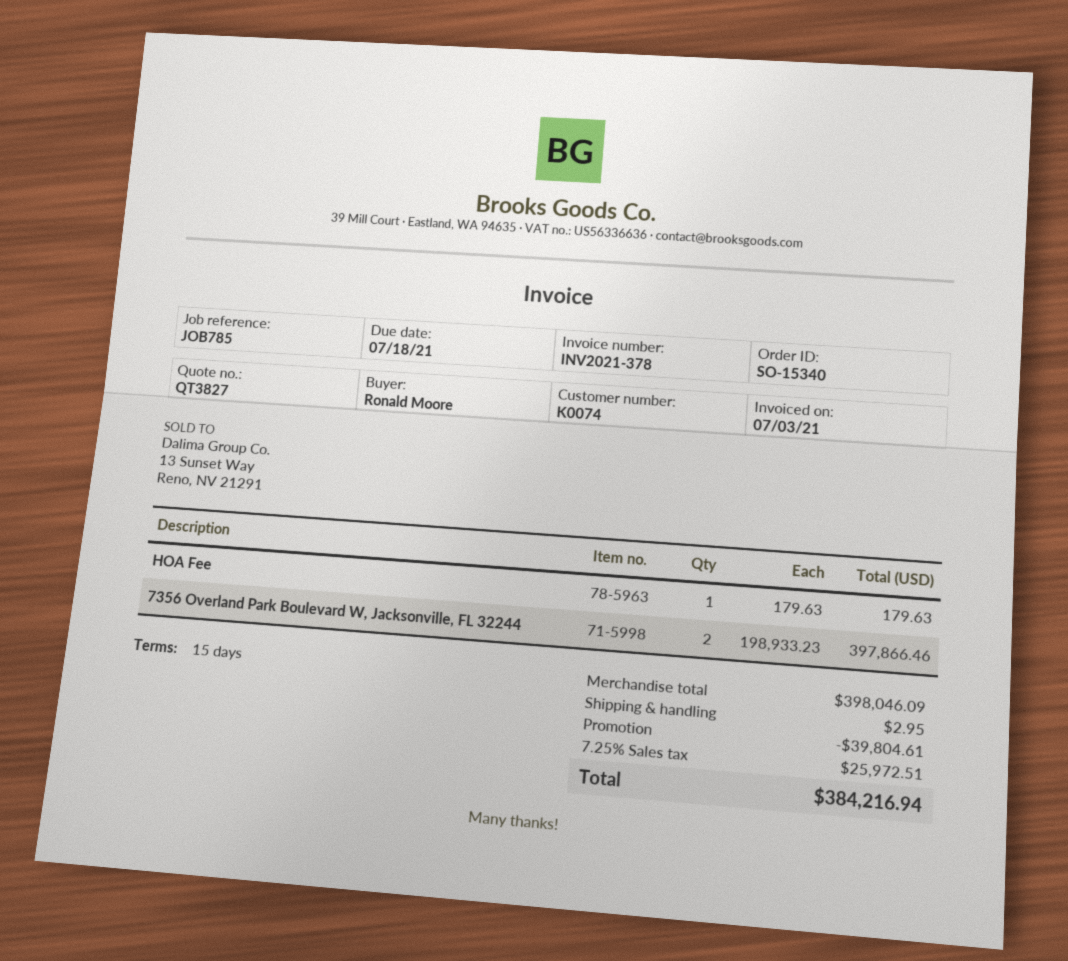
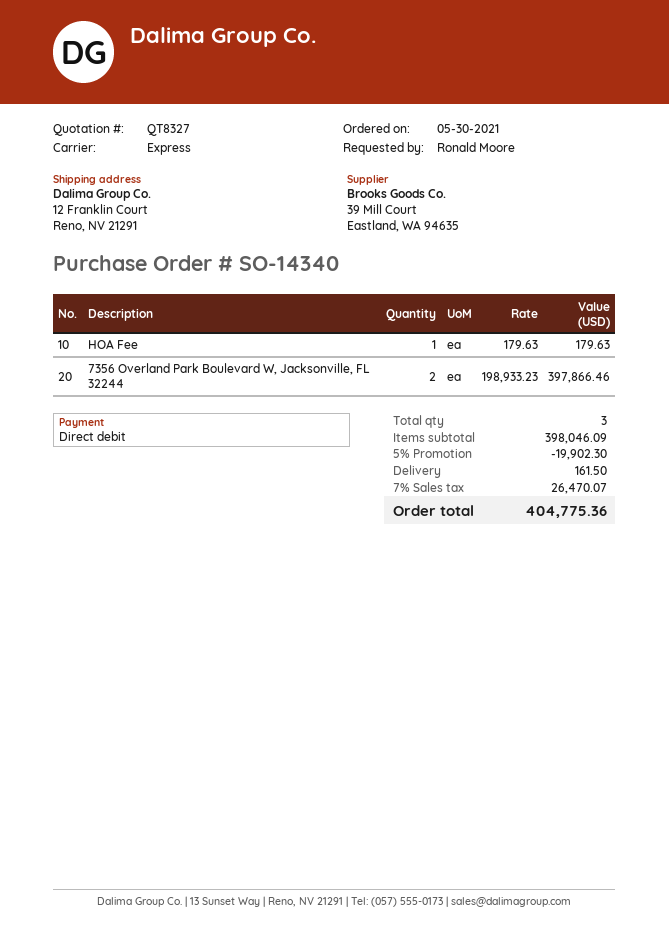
quote number: QT3827 -> QT8327
order number: SO-15340 -> SO-14340
discount: 39804.61 -> 19902.30
shipping: 2.95 -> 161.50
tax: 7.25% = 25972.51 -> 7% = 26470.07
total: 384216.94 -> 404775.36

